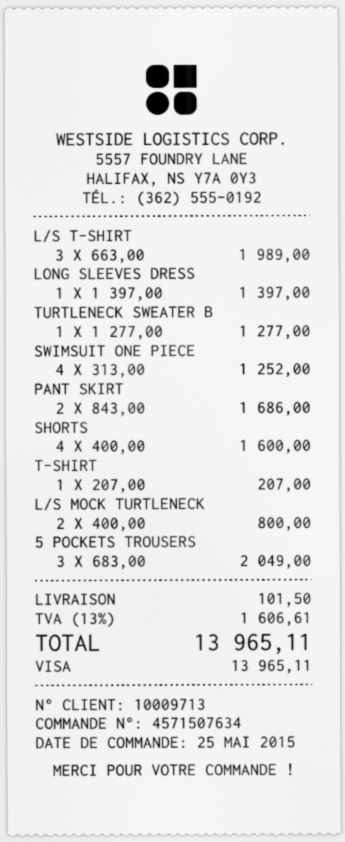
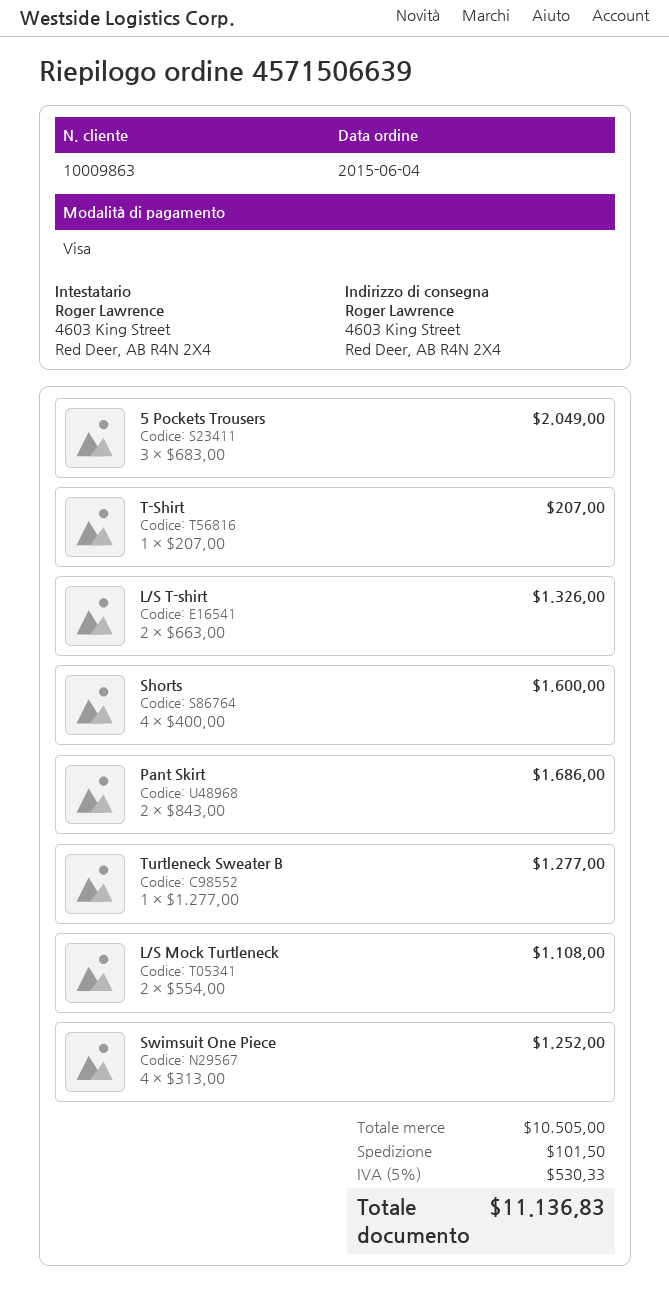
order number: 4571507634 -> 4571506639
order date: 2015-05-25 -> 2015-06-04
customer number: 10009713 -> 10009863
L/S T-SHIRT: 3 x 663.00 = 1989.00 -> 2 x 663.00 = 1326.00
LONG SLEEVES DRESS: 1 x 1397.00 = 1397.00 -> none
L/S MOCK TURTLENECK: 2 x 400.00 = 800.00 -> 2 x 554.00 = 1108.00
tax: 13% = 1606.61 -> 5% = 530.33
total: 13965.11 -> 11136.83

